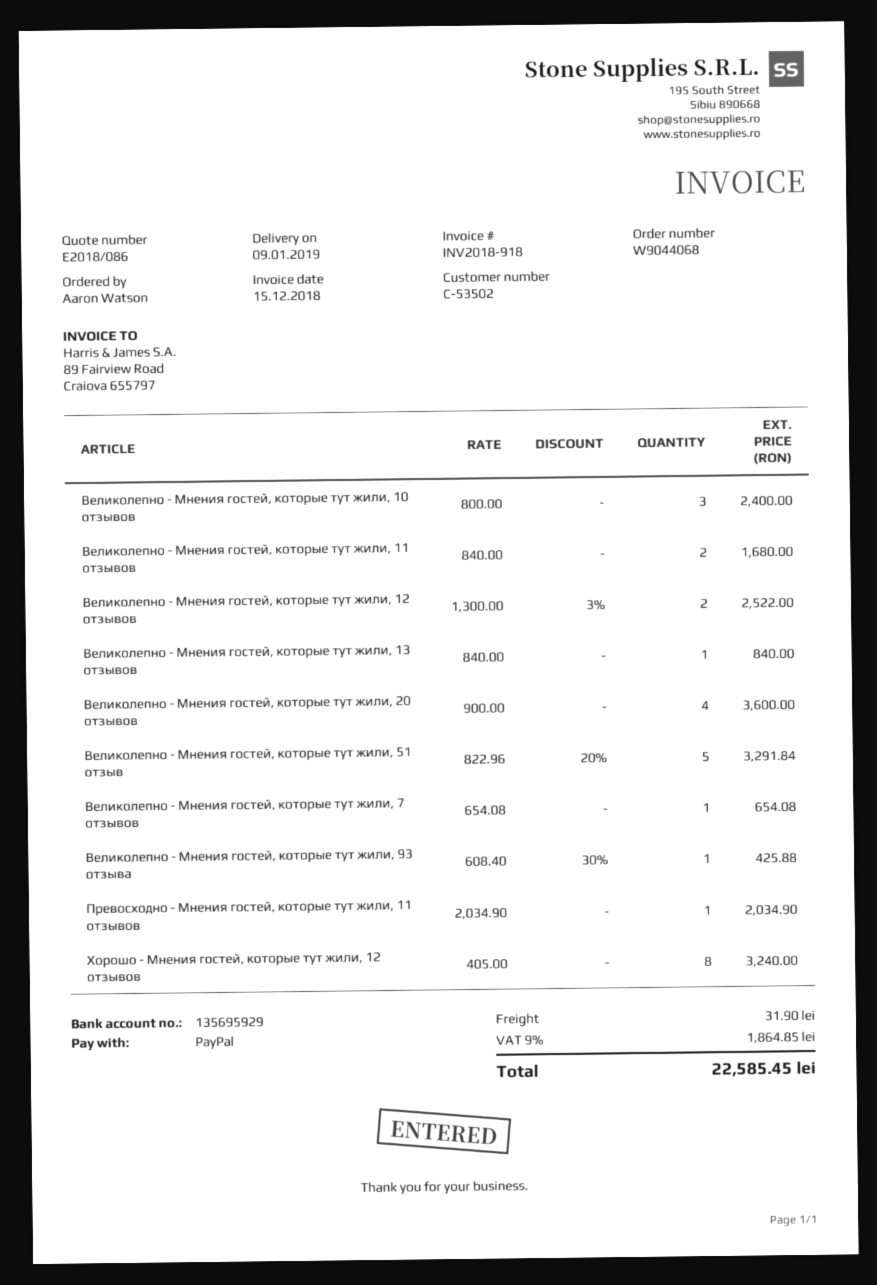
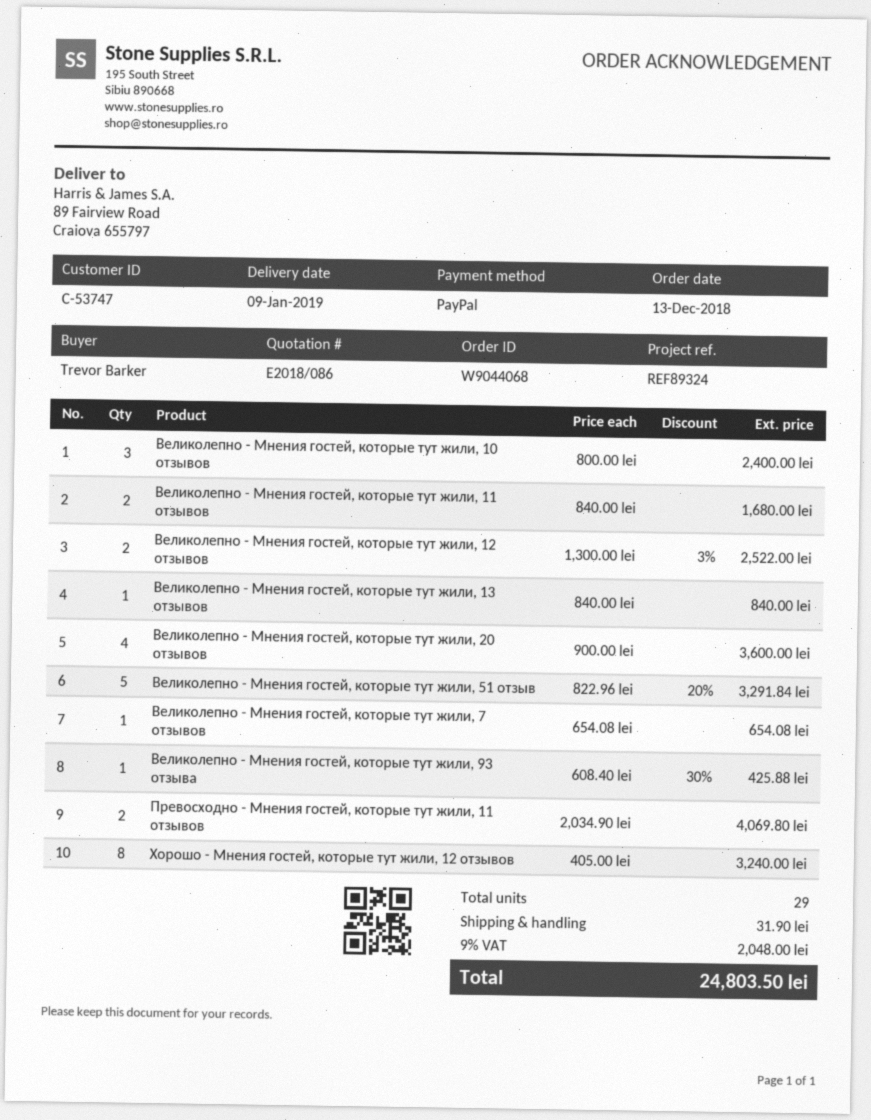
customer number: C-53502 -> C-53747
ordered by: Aaron Watson -> Trevor Barker
Превосходно - Мнения гостей, которые тут жили, 11 отзывов: 1 x 2034.90 = 2034.90 -> 2 x 2034.90 = 4069.80
tax: 9% = 1864.85 -> 9% = 2048.00
total: 22585.45 -> 24803.50

